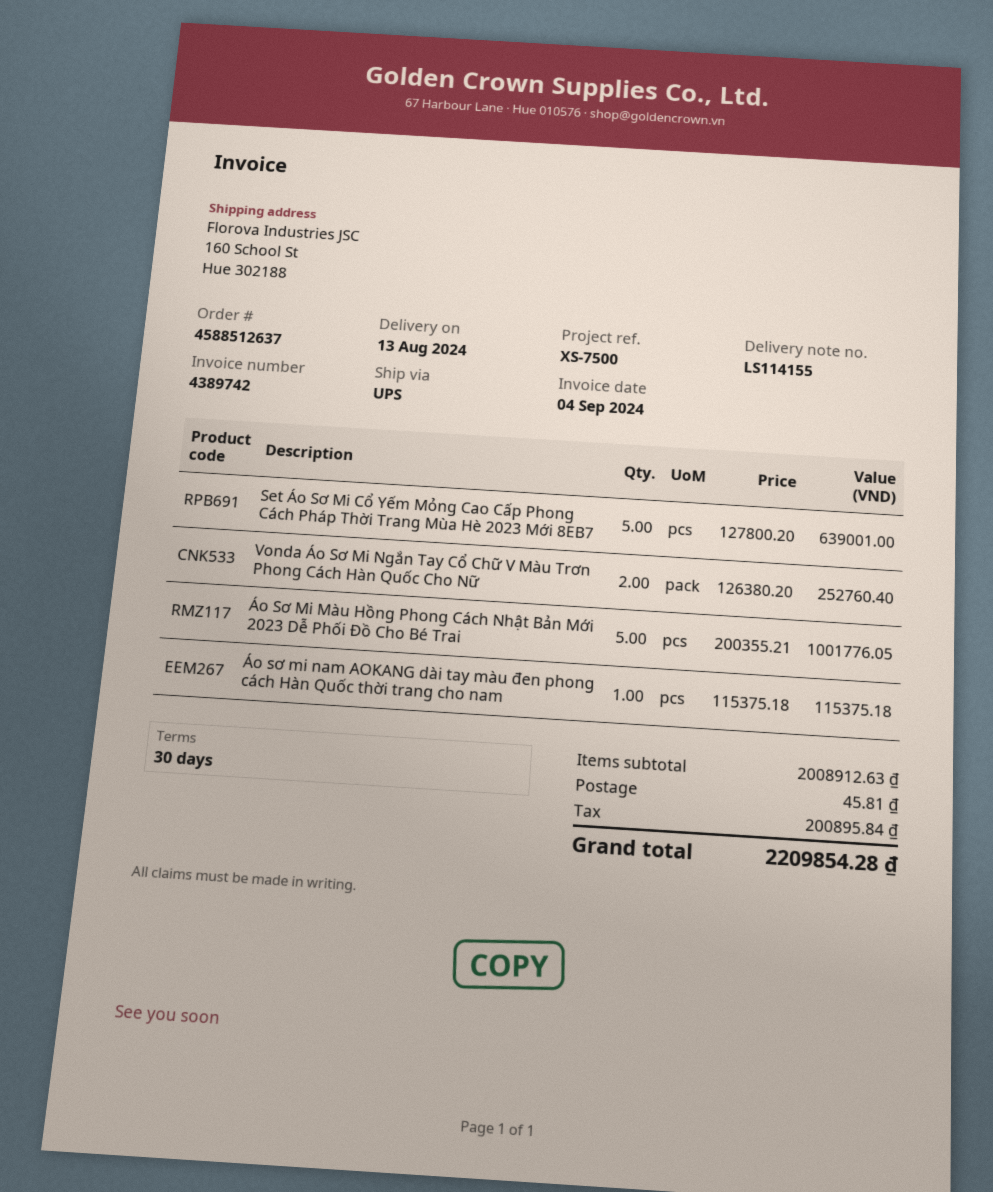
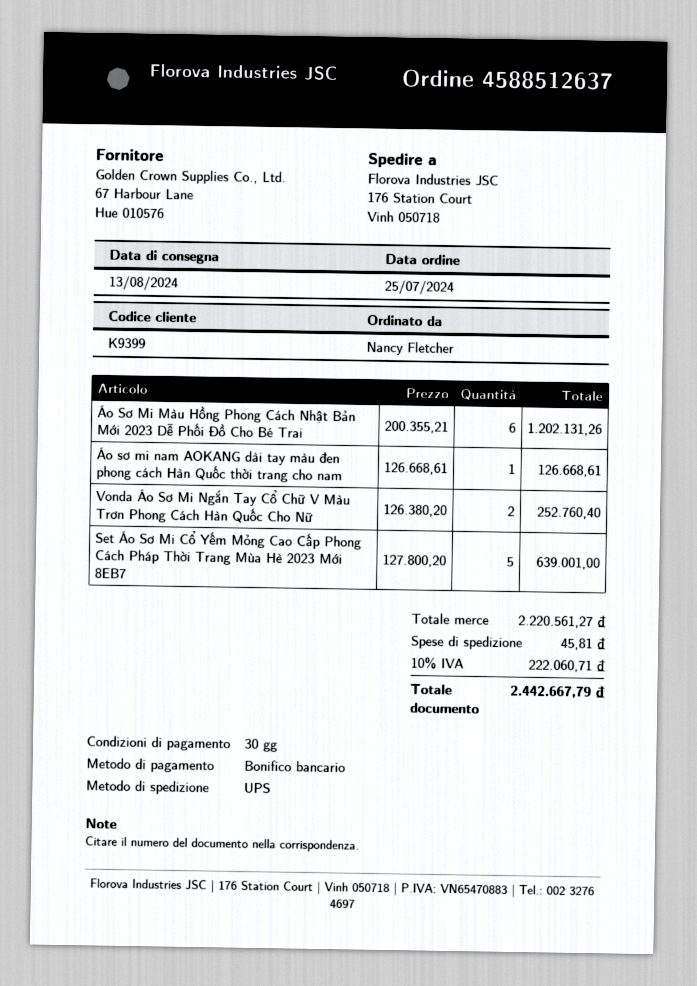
ship to: 160 School St, Hue 302188 -> 176 Station Court, Vinh 050718
Áo Sơ Mi Màu Hồng Phong Cách Nhật Bản Mới 2023 Dễ Phối Đồ Cho Bé Trai: 5 x 200355.21 = 1001776.05 -> 6 x 200355.21 = 1202131.26
Áo sơ mi nam AOKANG dài tay màu đen phong cách Hàn Quốc thời trang cho nam: 1 x 115375.18 = 115375.18 -> 1 x 126668.61 = 126668.61
subtotal: 2008912.63 -> 2220561.27
tax: 200895.84 -> 222060.71
total: 2209854.28 -> 2442667.79

